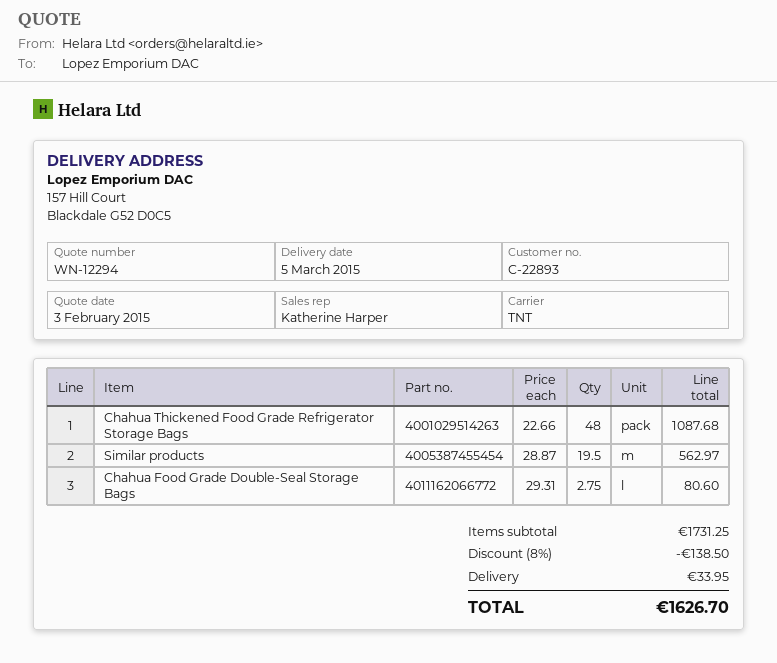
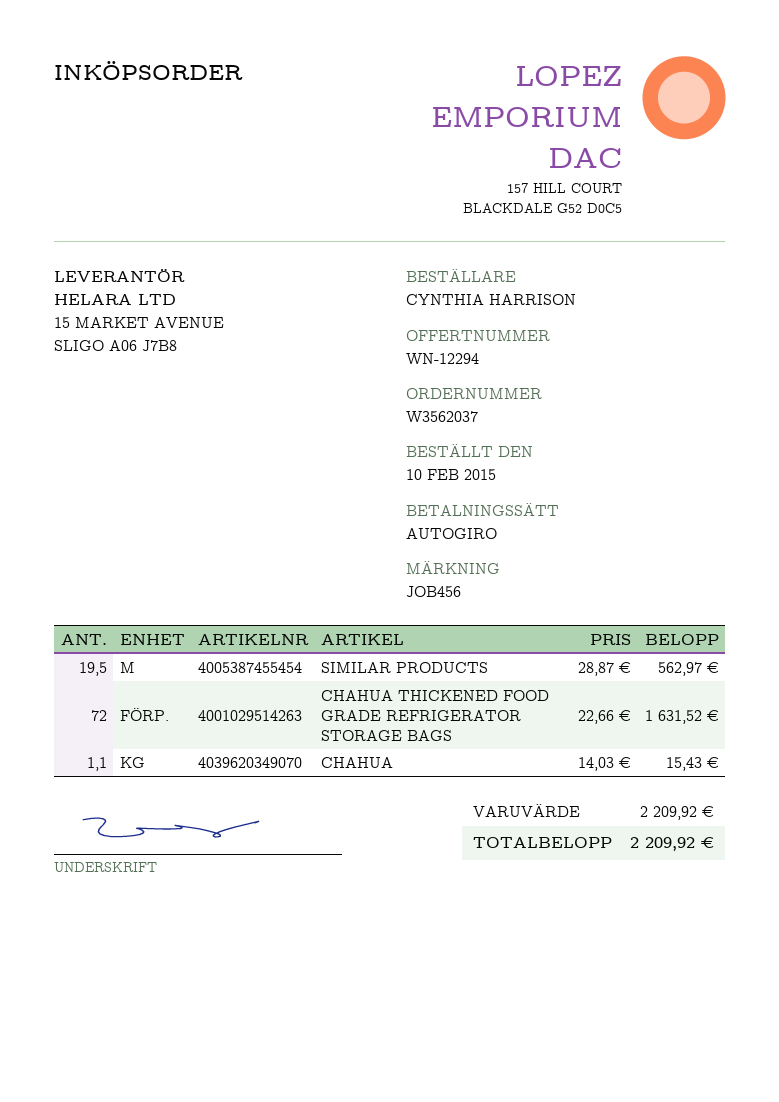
Chahua Thickened Food Grade Refrigerator Storage Bags: 48 x 22.66 = 1087.68 -> 72 x 22.66 = 1631.52
Chahua Food Grade Double-Seal Storage Bags: 2.75 x 29.31 = 80.60 -> none
CHAHUA: none -> 1.1 x 14.03 = 15.43
subtotal: 1731.25 -> 2209.92
discount: 8% = 138.50 -> none
shipping: 33.95 -> none
total: 1626.70 -> 2209.92

